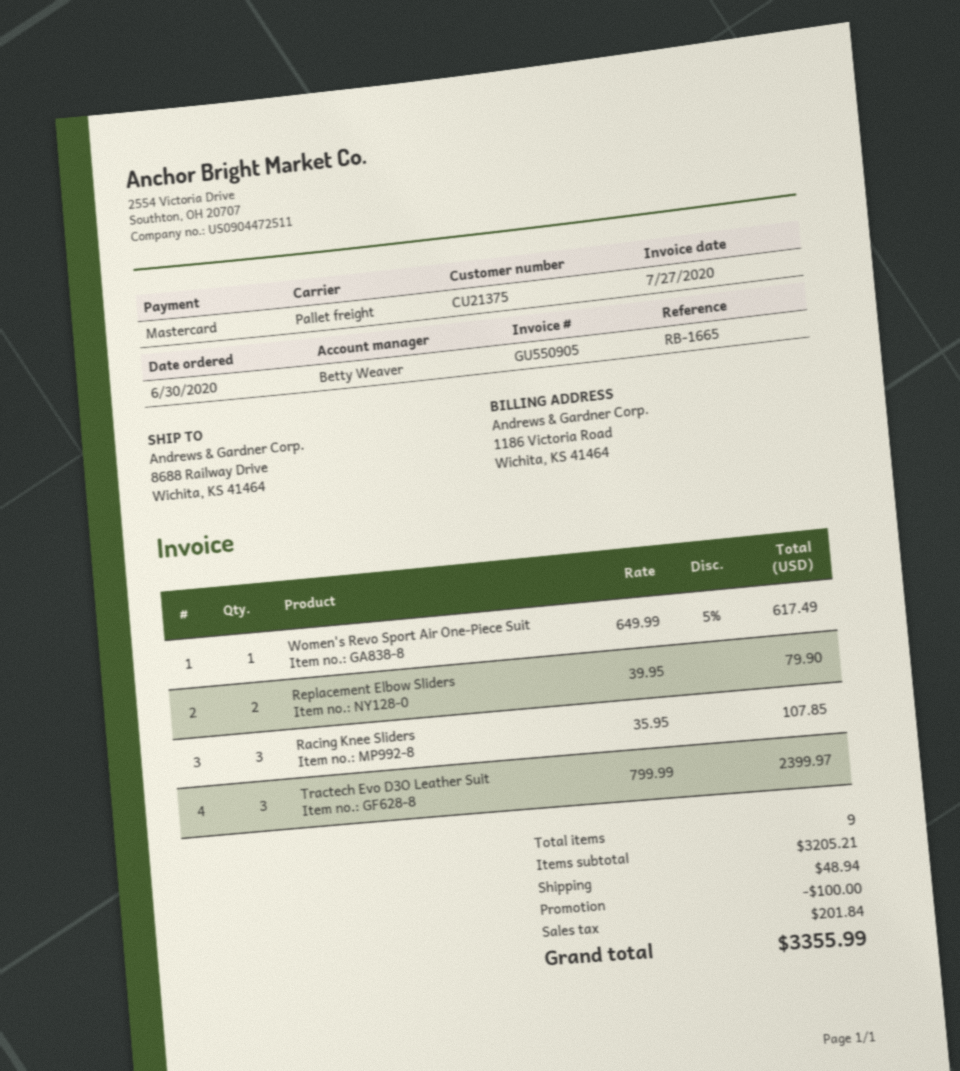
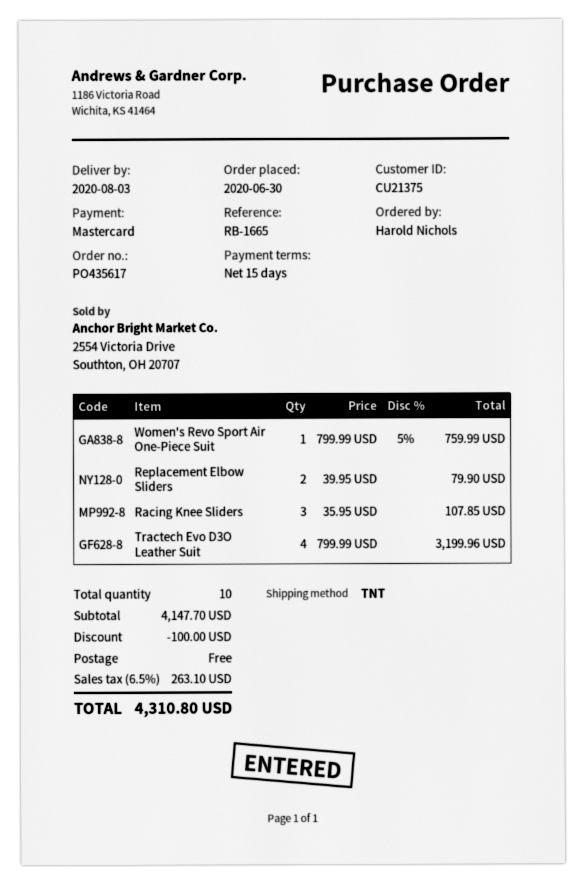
shipping method: pallet freight -> TNT
Women's Revo Sport Air One-Piece Suit: 1 x 649.99 - 5% = 617.49 -> 1 x 799.99 - 5% = 759.99
Tractech Evo D3O Leather Suit: 3 x 799.99 = 2399.97 -> 4 x 799.99 = 3199.96
total quantity: 9 -> 10
subtotal: 3205.21 -> 4147.70
shipping: 48.94 -> 0.00
tax: 201.84 -> 263.10
total: 3355.99 -> 4310.80

